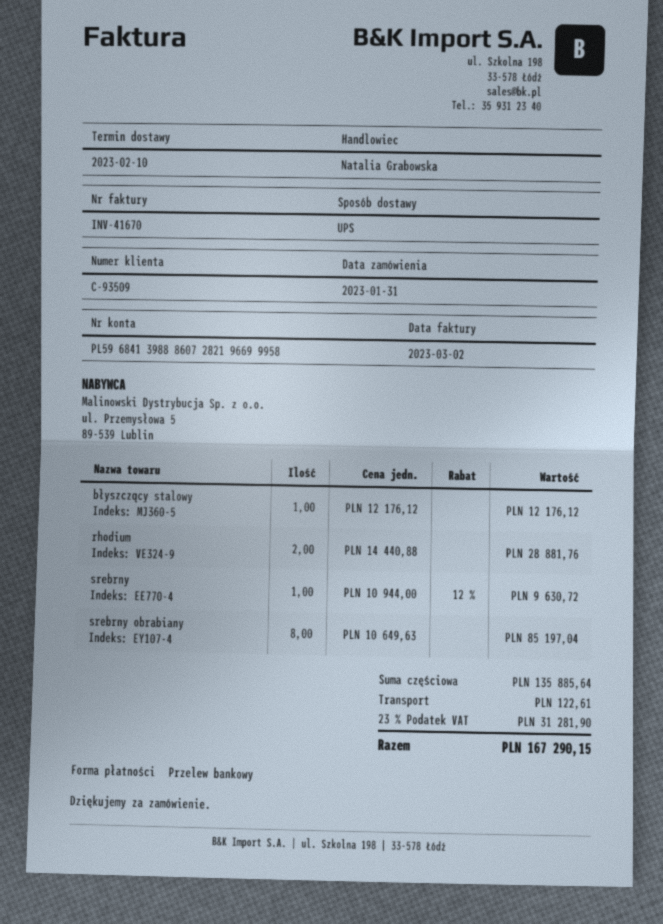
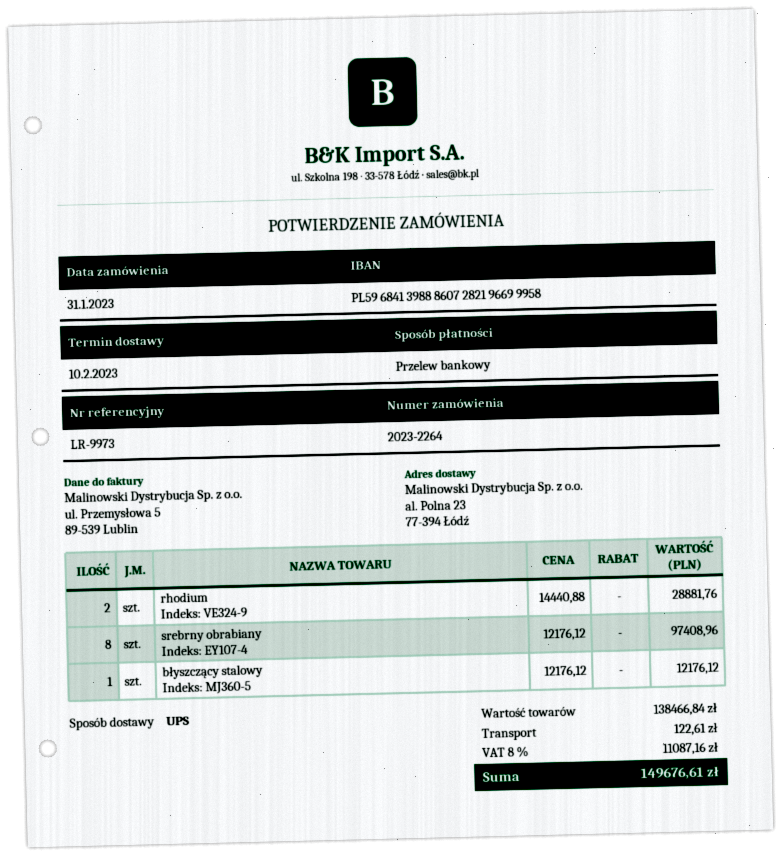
srebrny: 1 x 10944.00 - 12% = 9630.72 -> none
srebrny obrabiany: 8 x 10649.63 = 85197.04 -> 8 x 12176.12 = 97408.96
subtotal: 135885.64 -> 138466.84
tax: 23% = 31281.90 -> 8% = 11087.16
total: 167290.15 -> 149676.61

